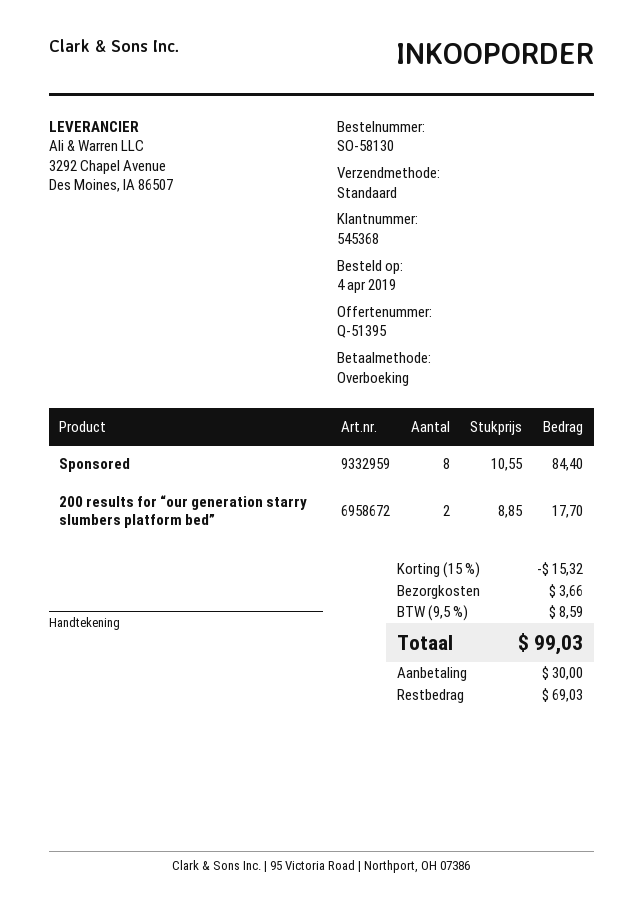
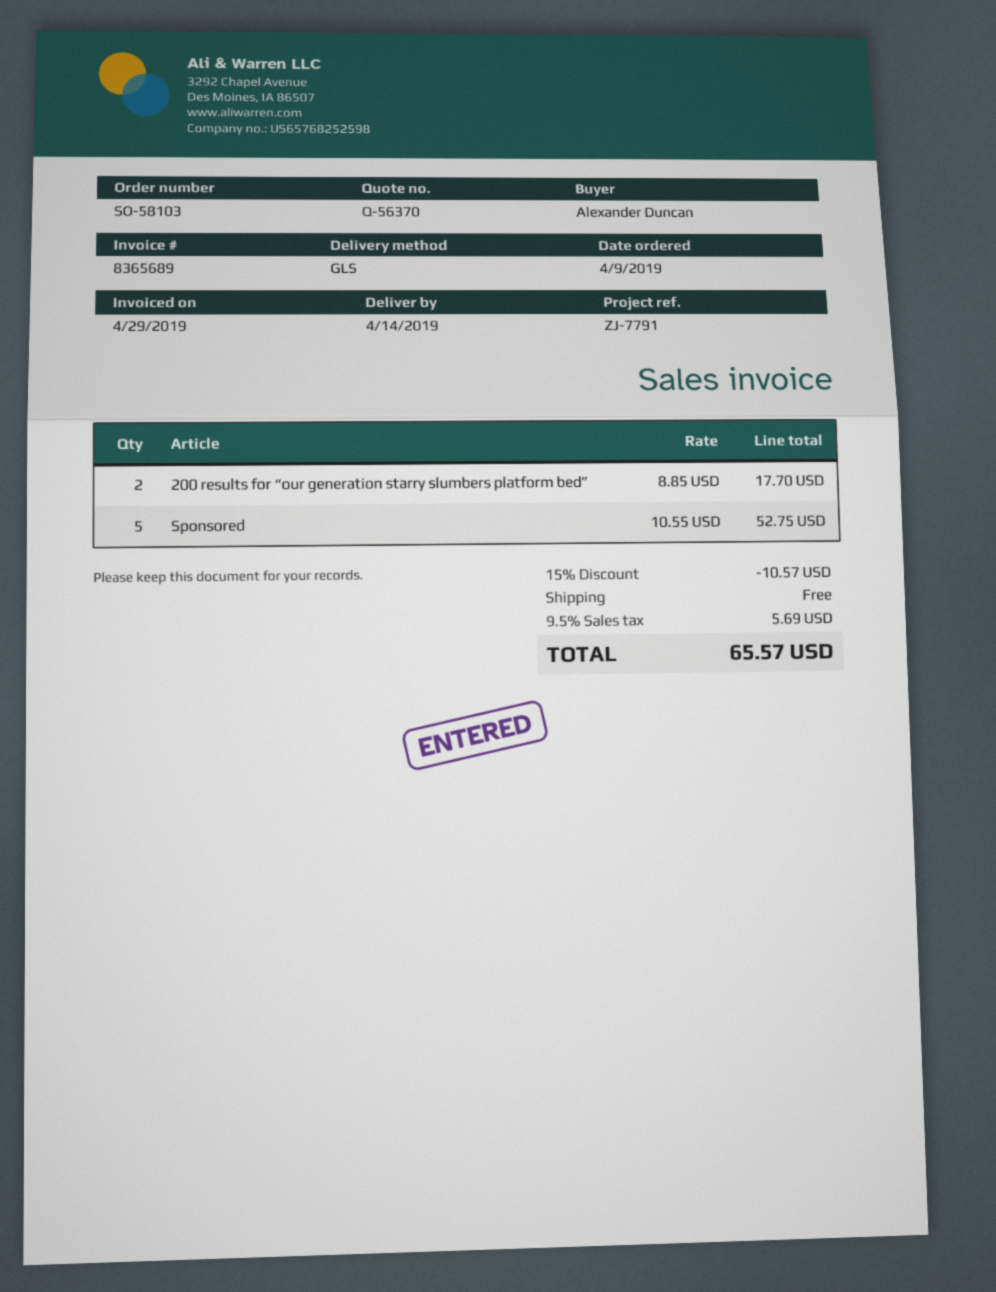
quote number: Q-51395 -> Q-56370
order number: SO-58130 -> SO-58103
order date: 2019-04-04 -> 2019-04-09
shipping method: standard -> GLS
Sponsored: 8 x 10.55 = 84.40 -> 5 x 10.55 = 52.75
discount: 15% = 15.32 -> 15% = 10.57
shipping: 3.66 -> 0.00
tax: 9.5% = 8.59 -> 9.5% = 5.69
total: 99.03 -> 65.57

